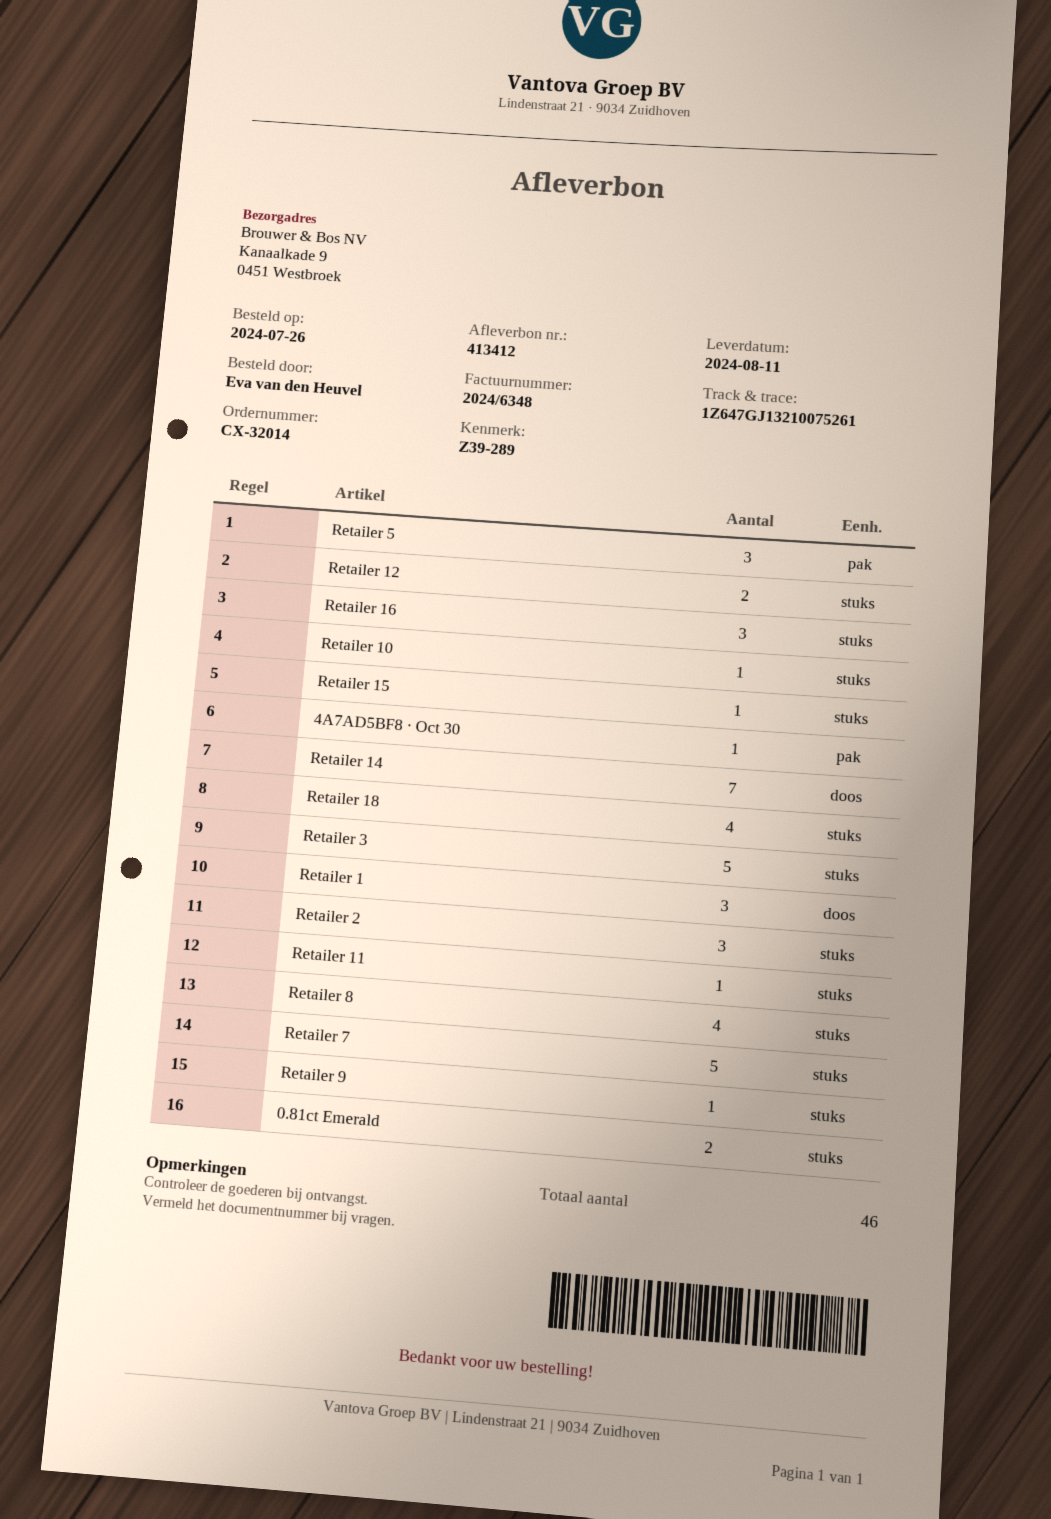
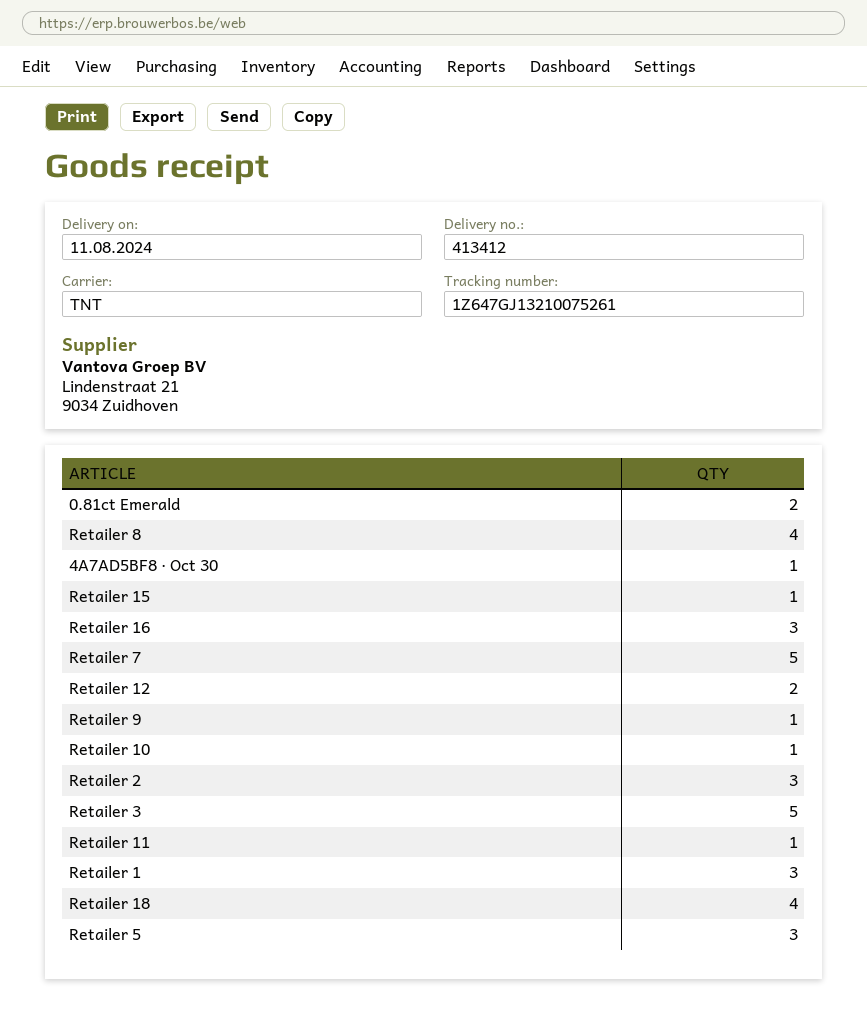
Retailer 14: 7 -> none

